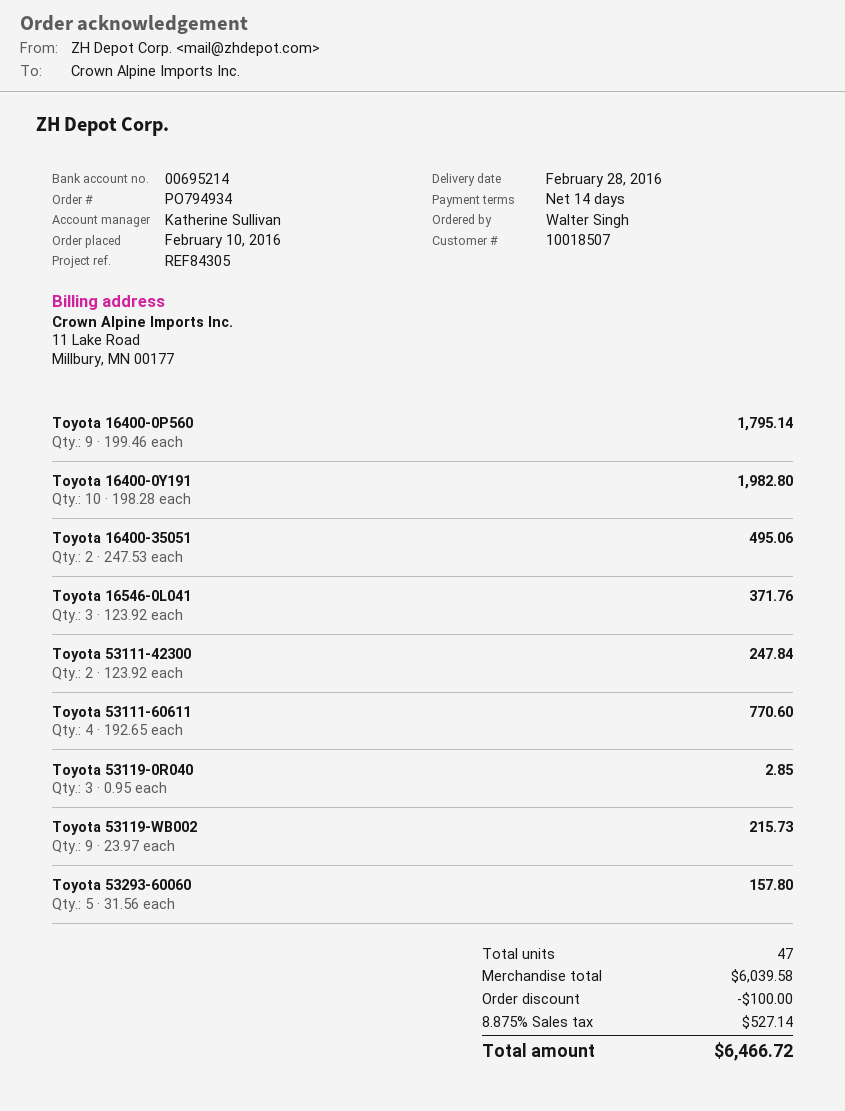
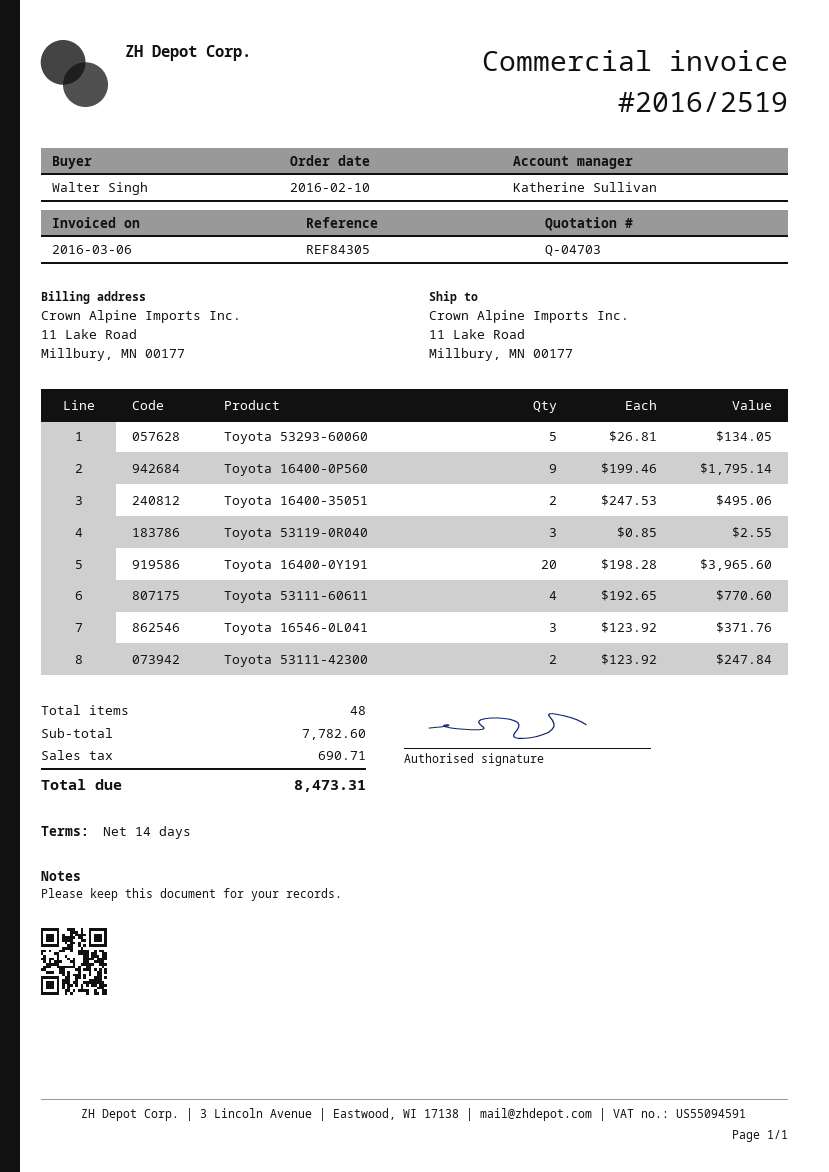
Toyota 16400-0Y191: 10 x 198.28 = 1982.80 -> 20 x 198.28 = 3965.60
Toyota 53119-0R040: 3 x 0.95 = 2.85 -> 3 x 0.85 = 2.55
Toyota 53119-WB002: 9 x 23.97 = 215.73 -> none
Toyota 53293-60060: 5 x 31.56 = 157.80 -> 5 x 26.81 = 134.05
total quantity: 47 -> 48
subtotal: 6039.58 -> 7782.60
discount: 100.00 -> none
tax: 527.14 -> 690.71
total: 6466.72 -> 8473.31

